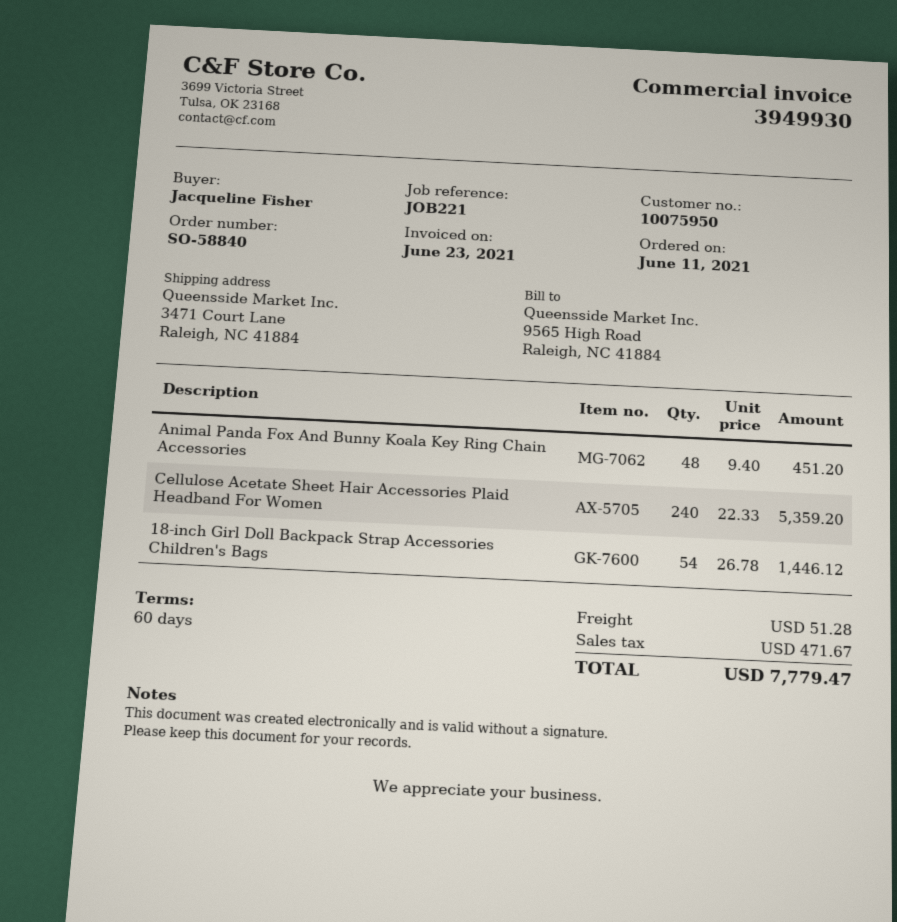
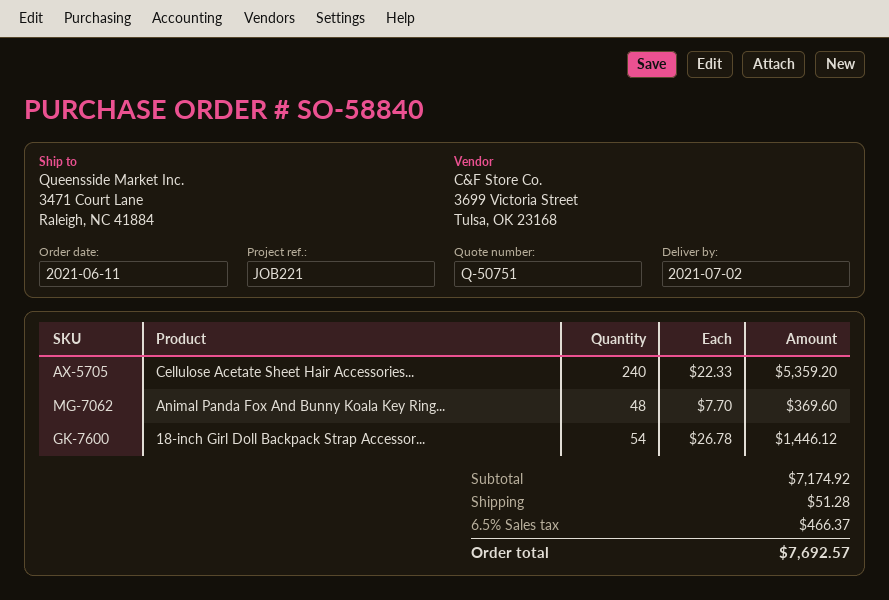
Animal Panda Fox And Bunny Koala Key Ring Chain Accessories: 48 x 9.40 = 451.20 -> 48 x 7.70 = 369.60
tax: 471.67 -> 466.37
total: 7779.47 -> 7692.57

